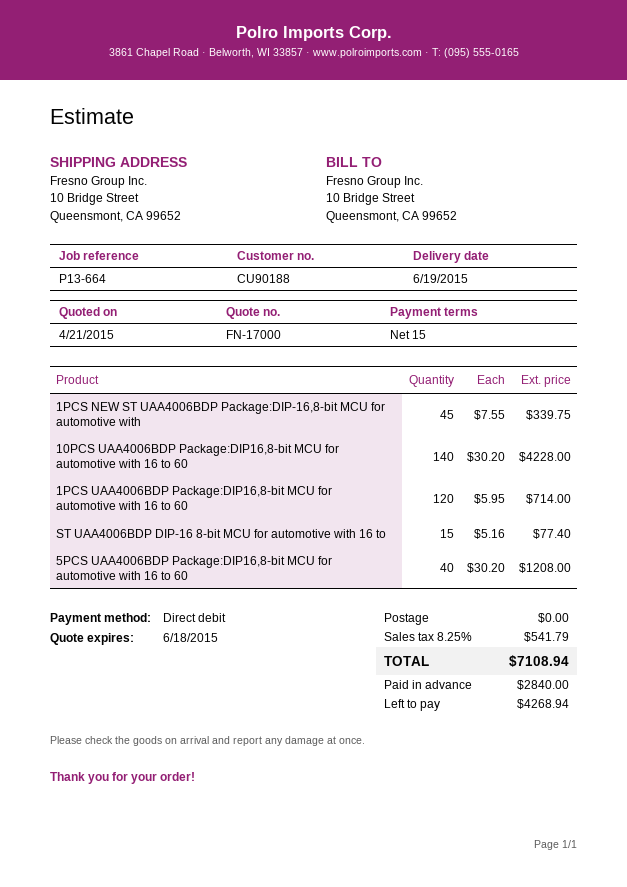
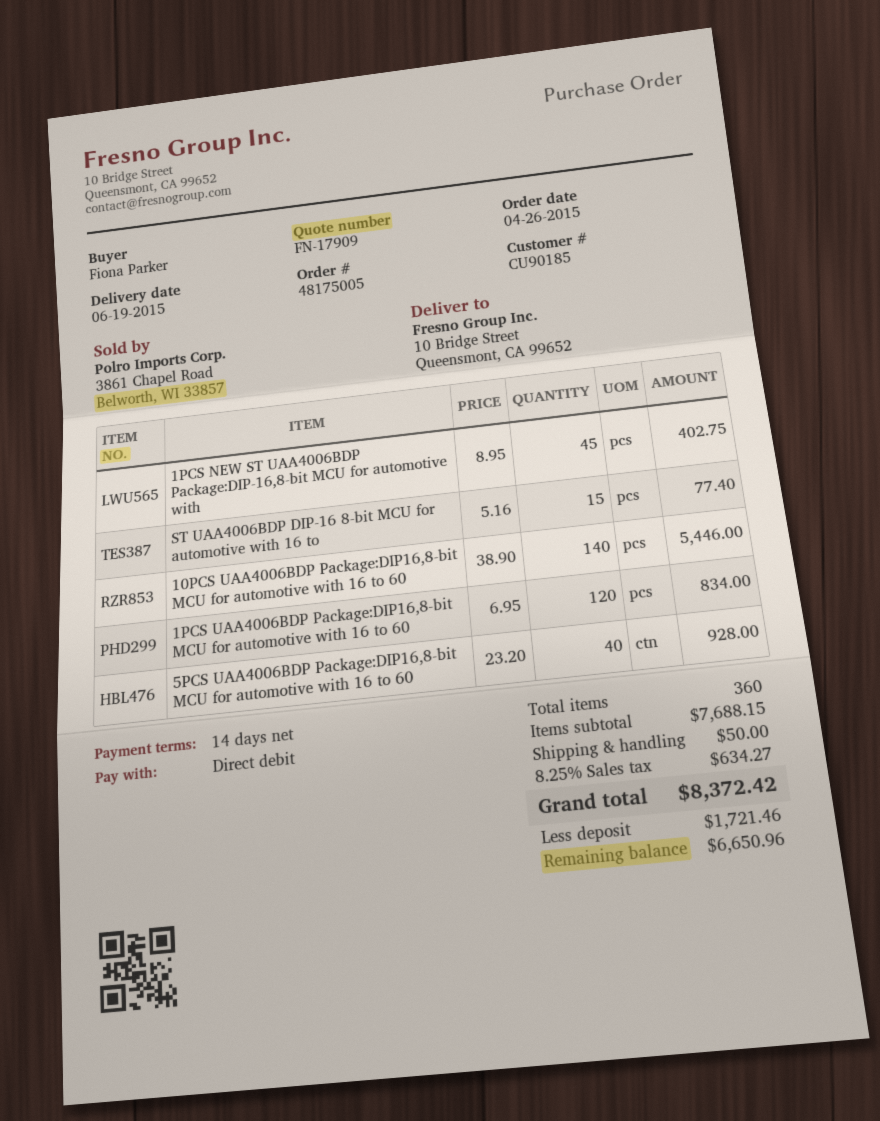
quote number: FN-17000 -> FN-17909
payment terms: 15 days -> 14 days
customer number: CU90188 -> CU90185
1PCS NEW ST UAA4006BDP Package:DIP-16,8-bit MCU for automotive with: 45 x 7.55 = 339.75 -> 45 x 8.95 = 402.75
10PCS UAA4006BDP Package:DIP16,8-bit MCU for automotive with 16 to 60: 140 x 30.20 = 4228.00 -> 140 x 38.90 = 5446.00
1PCS UAA4006BDP Package:DIP16,8-bit MCU for automotive with 16 to 60: 120 x 5.95 = 714.00 -> 120 x 6.95 = 834.00
5PCS UAA4006BDP Package:DIP16,8-bit MCU for automotive with 16 to 60: 40 x 30.20 = 1208.00 -> 40 x 23.20 = 928.00
shipping: 0.00 -> 50.00
tax: 8.25% = 541.79 -> 8.25% = 634.27
total: 7108.94 -> 8372.42
deposit: 2840.00 -> 1721.46
balance: 4268.94 -> 6650.96

